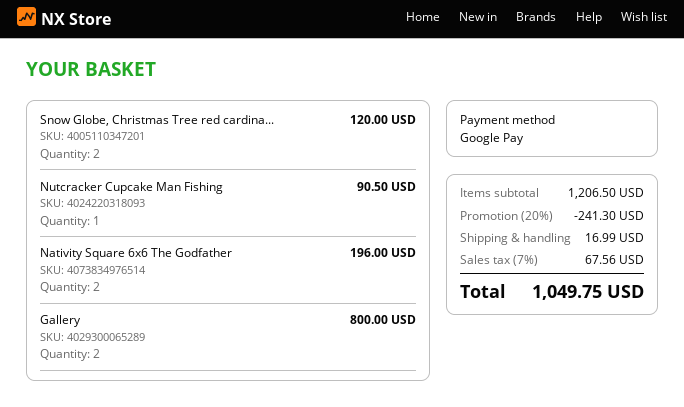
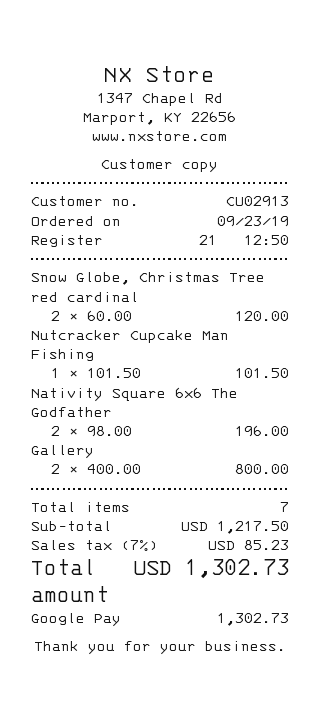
Nutcracker Cupcake Man Fishing: 1 for 90.50 -> 1 for 101.50
subtotal: 1206.50 -> 1217.50
discount: 20% = 241.30 -> none
shipping: 16.99 -> none
tax: 7% = 67.56 -> 7% = 85.23
total: 1049.75 -> 1302.73

